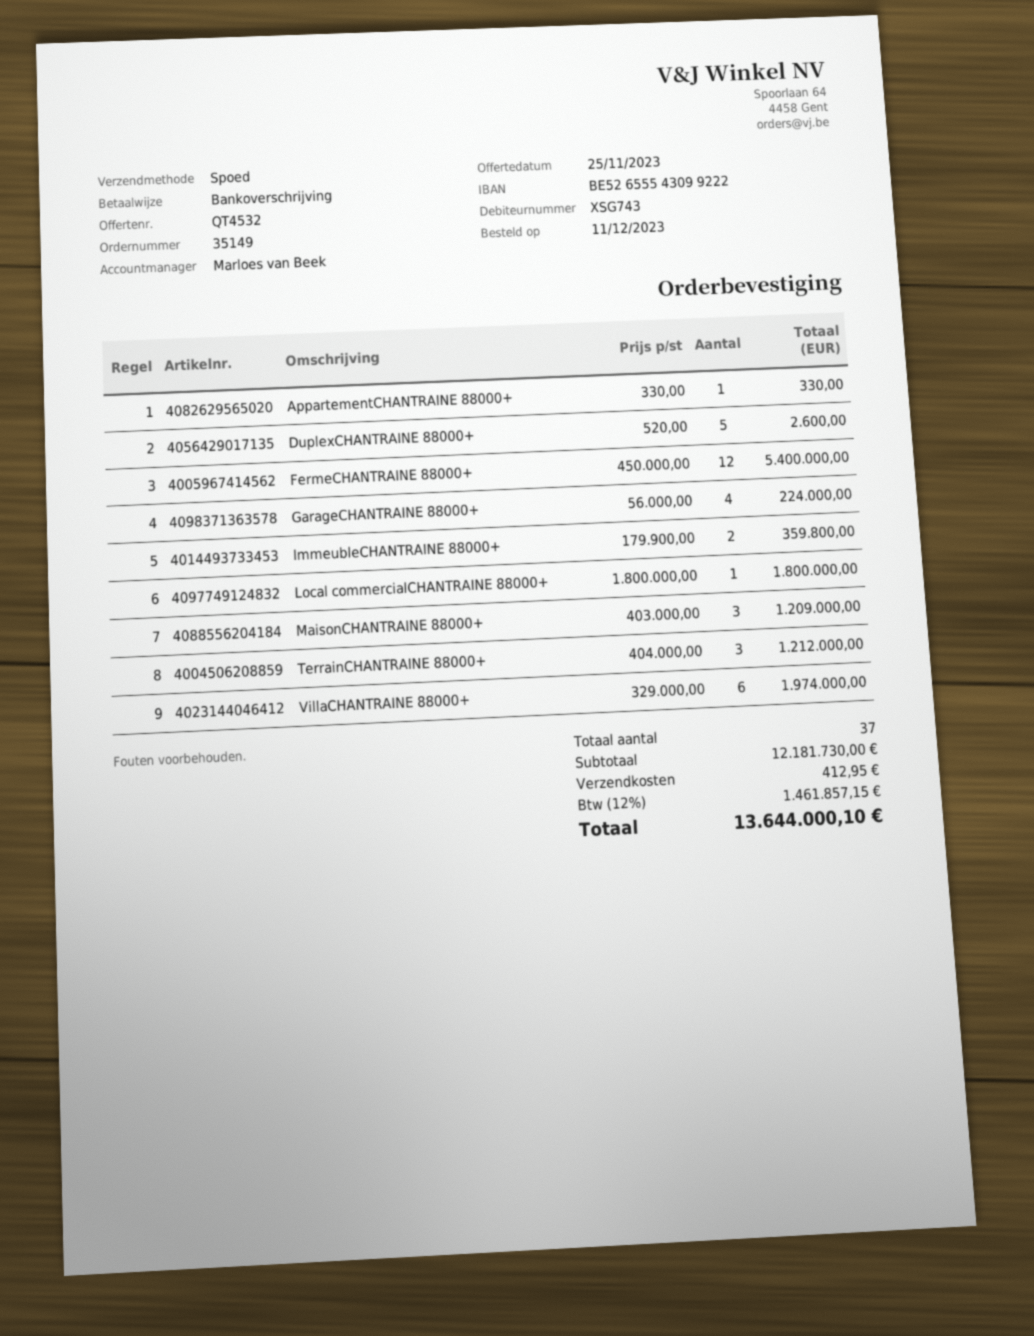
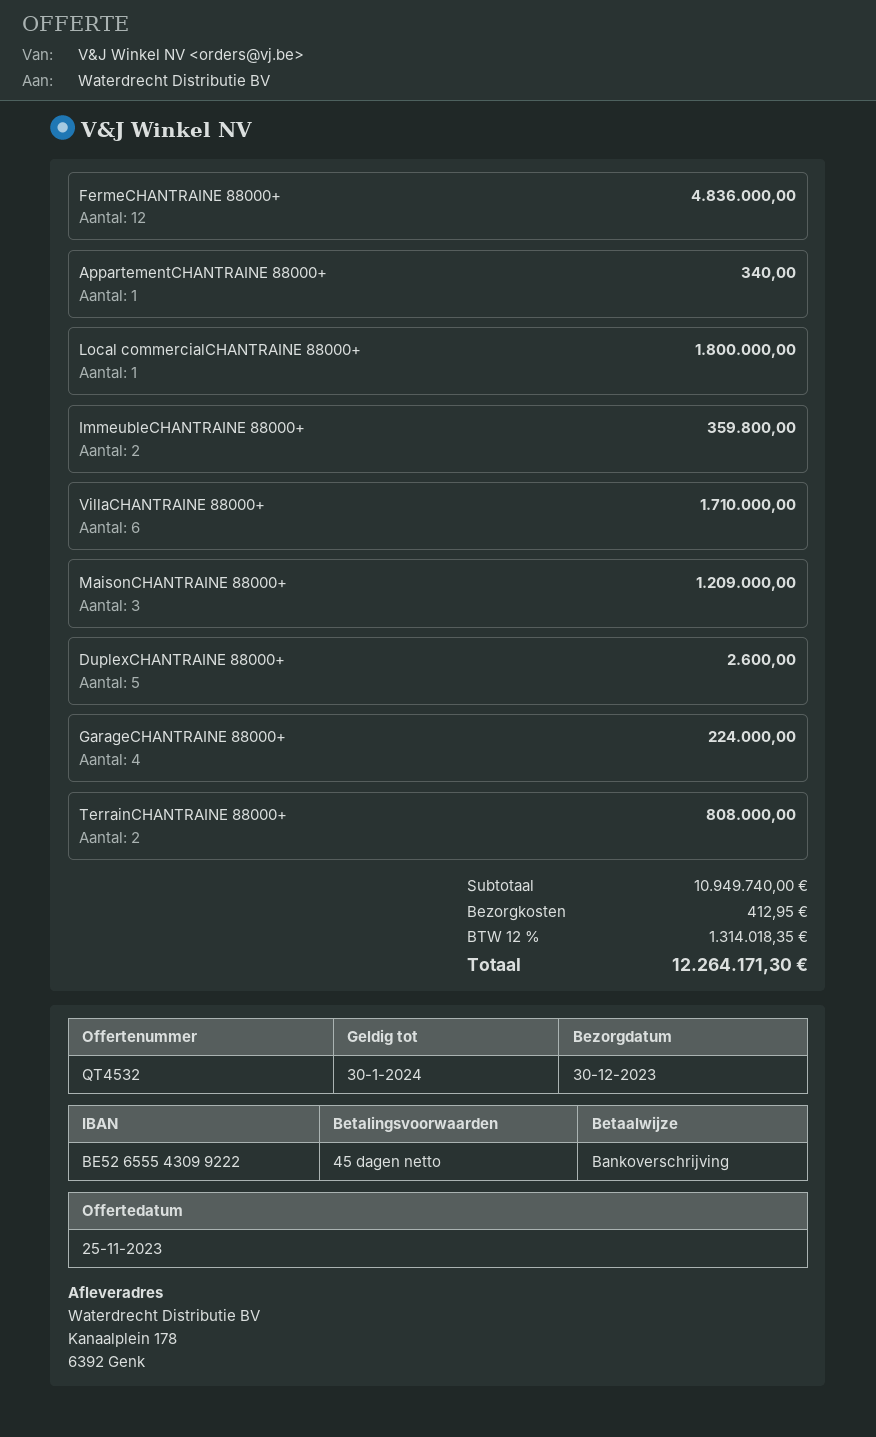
AppartementCHANTRAINE 88000+: 1 for 330.00 -> 1 for 340.00
FermeCHANTRAINE 88000+: 12 for 5400000.00 -> 12 for 4836000.00
TerrainCHANTRAINE 88000+: 3 for 1212000.00 -> 2 for 808000.00
VillaCHANTRAINE 88000+: 6 for 1974000.00 -> 6 for 1710000.00
subtotal: 12181730.00 -> 10949740.00
tax: 12% = 1461857.15 -> 12% = 1314018.35
total: 13644000.10 -> 12264171.30

